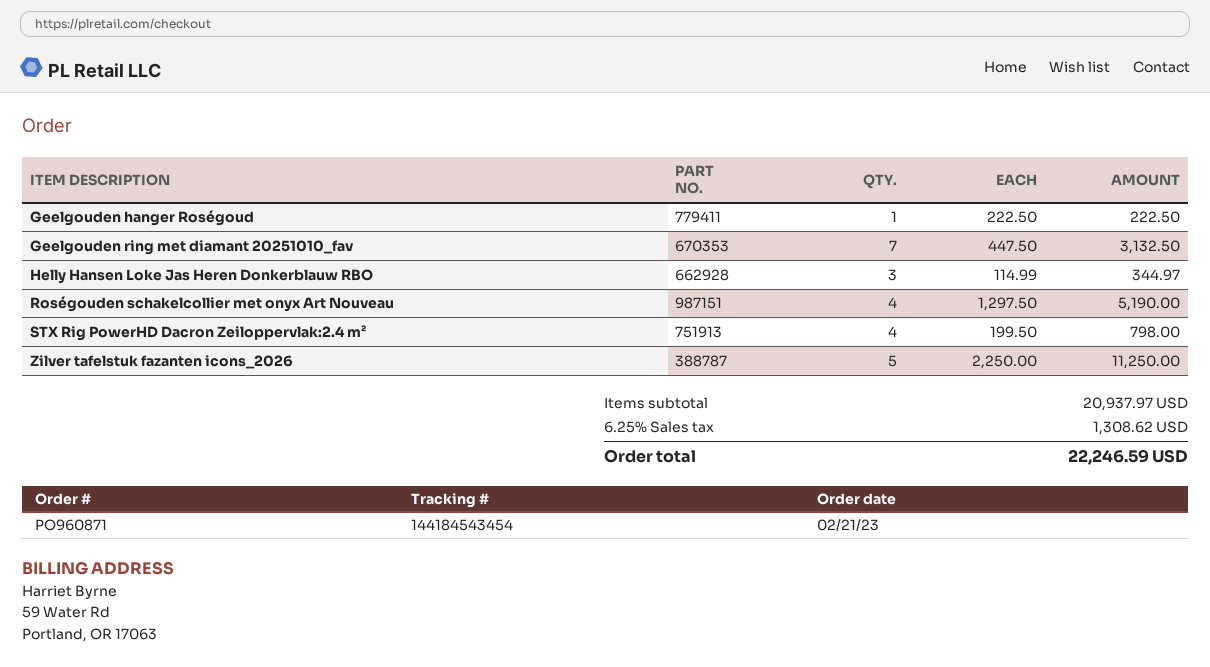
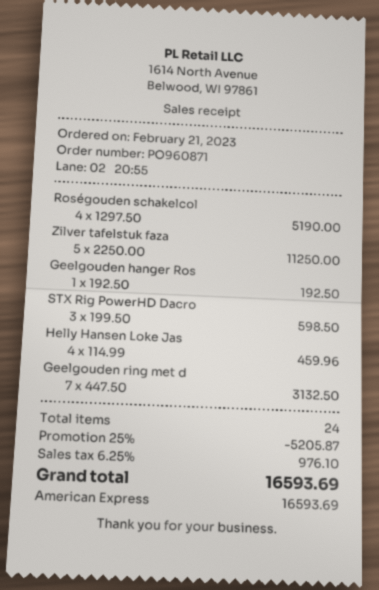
Geelgouden hanger Roségoud: 1 x 222.50 = 222.50 -> 1 x 192.50 = 192.50
Helly Hansen Loke Jas Heren Donkerblauw RBO: 3 x 114.99 = 344.97 -> 4 x 114.99 = 459.96
STX Rig PowerHD Dacron Zeiloppervlak:2.4 m²: 4 x 199.50 = 798.00 -> 3 x 199.50 = 598.50
discount: none -> 25% = 5205.87
tax: 6.25% = 1308.62 -> 6.25% = 976.10
total: 22246.59 -> 16593.69

